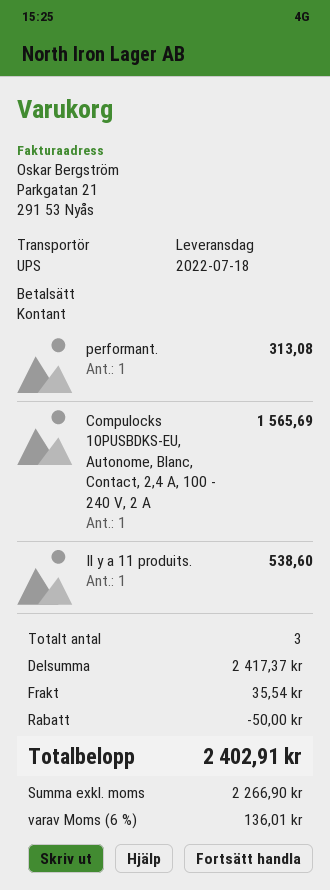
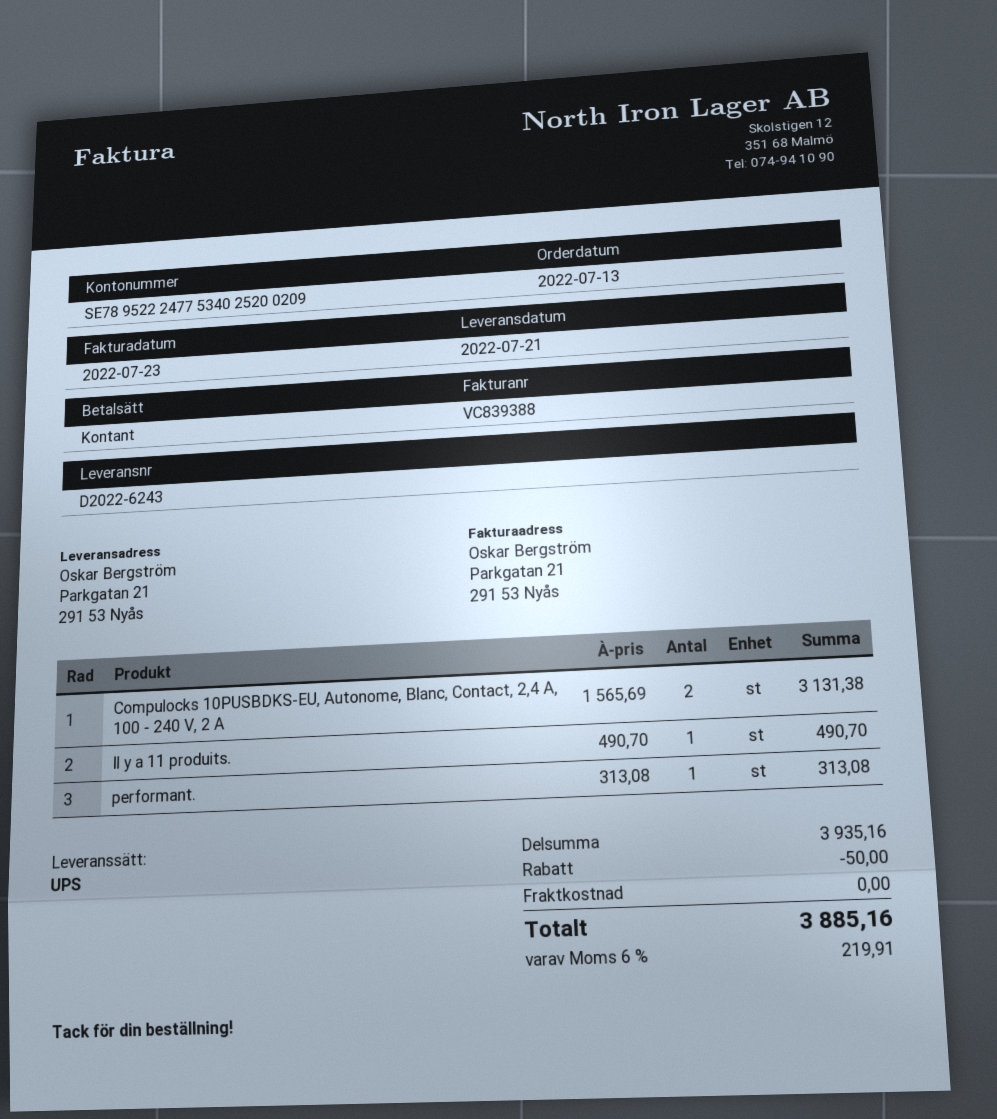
delivery date: 2022-07-18 -> 2022-07-21
Compulocks 10PUSBDKS-EU, Autonome, Blanc, Contact, 2,4 A, 100 - 240 V, 2 A: 1 for 1565.69 -> 2 for 3131.38
Il y a 11 produits.: 1 for 538.60 -> 1 for 490.70
subtotal: 2417.37 -> 3935.16
shipping: 35.54 -> 0.00
tax: 6% = 136.01 -> 6% = 219.91
total: 2402.91 -> 3885.16

